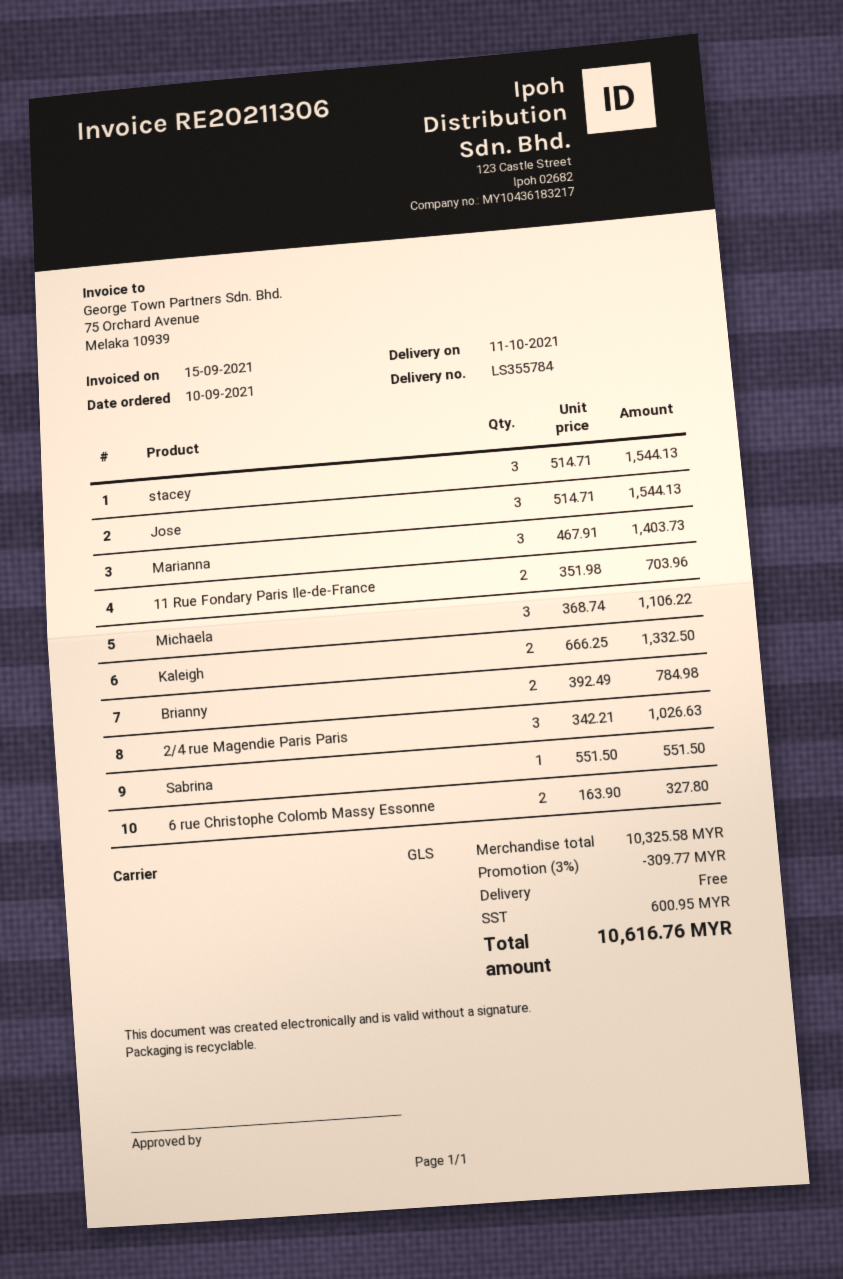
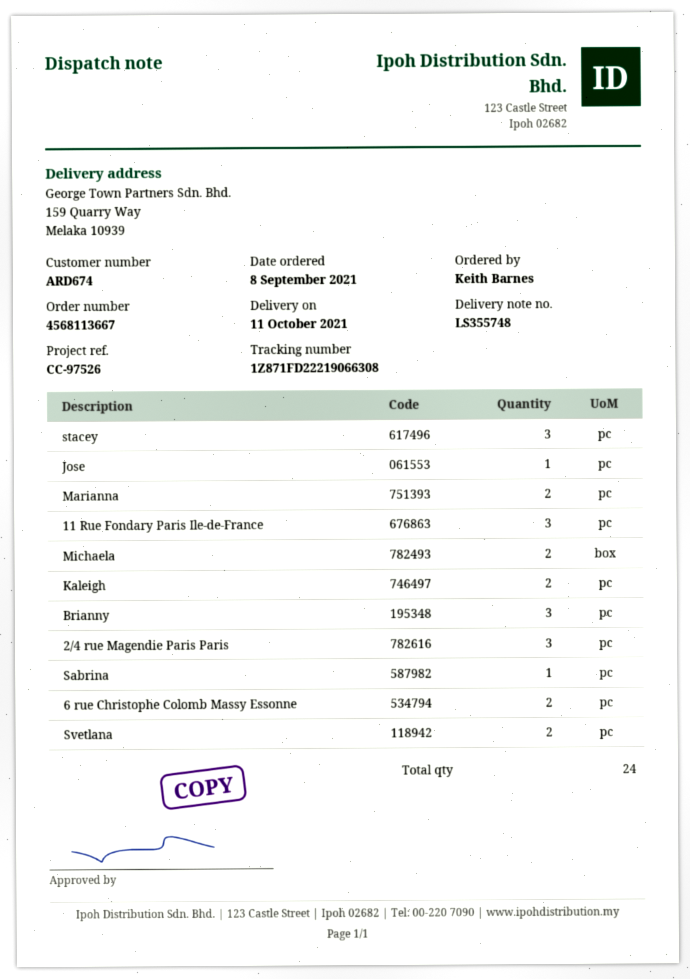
order date: 2021-09-10 -> 2021-09-08
delivery note number: LS355784 -> LS355748
Jose: 3 -> 1
Marianna: 3 -> 2
11 Rue Fondary Paris Ile-de-France: 2 -> 3
Michaela: 3 -> 2
Brianny: 2 -> 3
Svetlana: none -> 2

